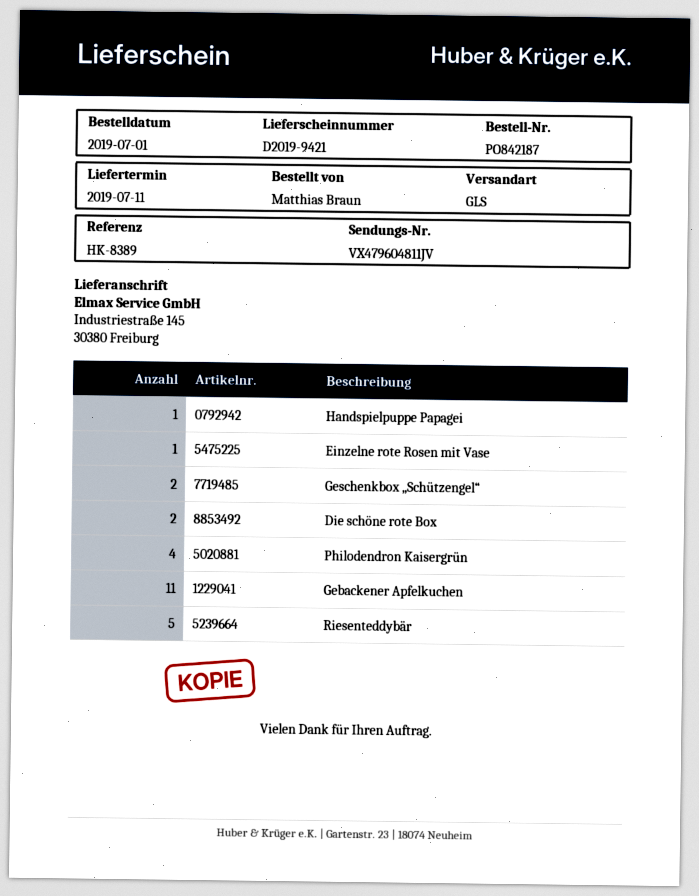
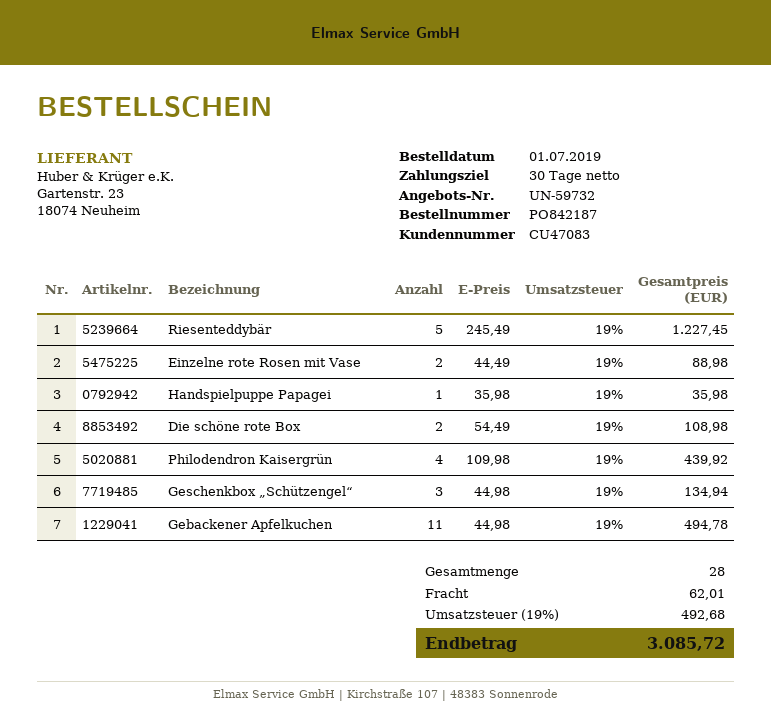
Einzelne rote Rosen mit Vase: 1 -> 2
Geschenkbox „Schützengel“: 2 -> 3

